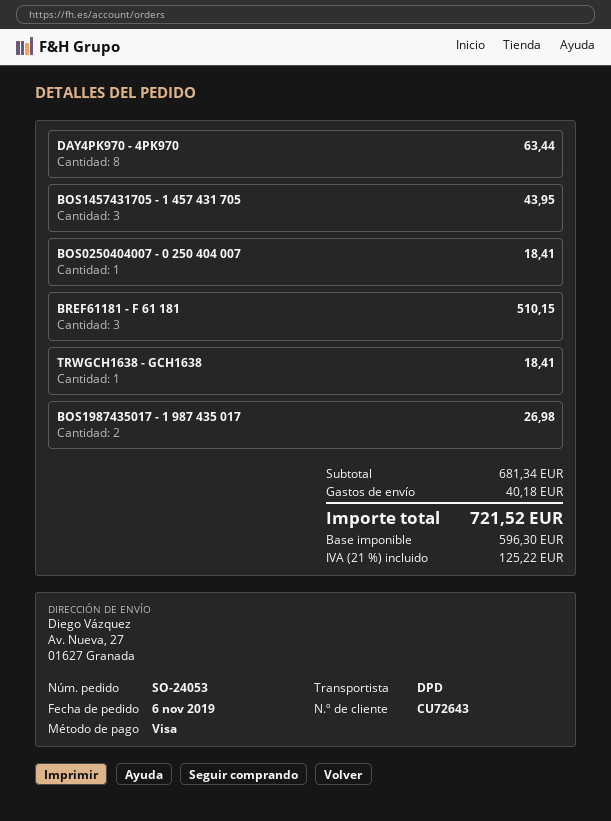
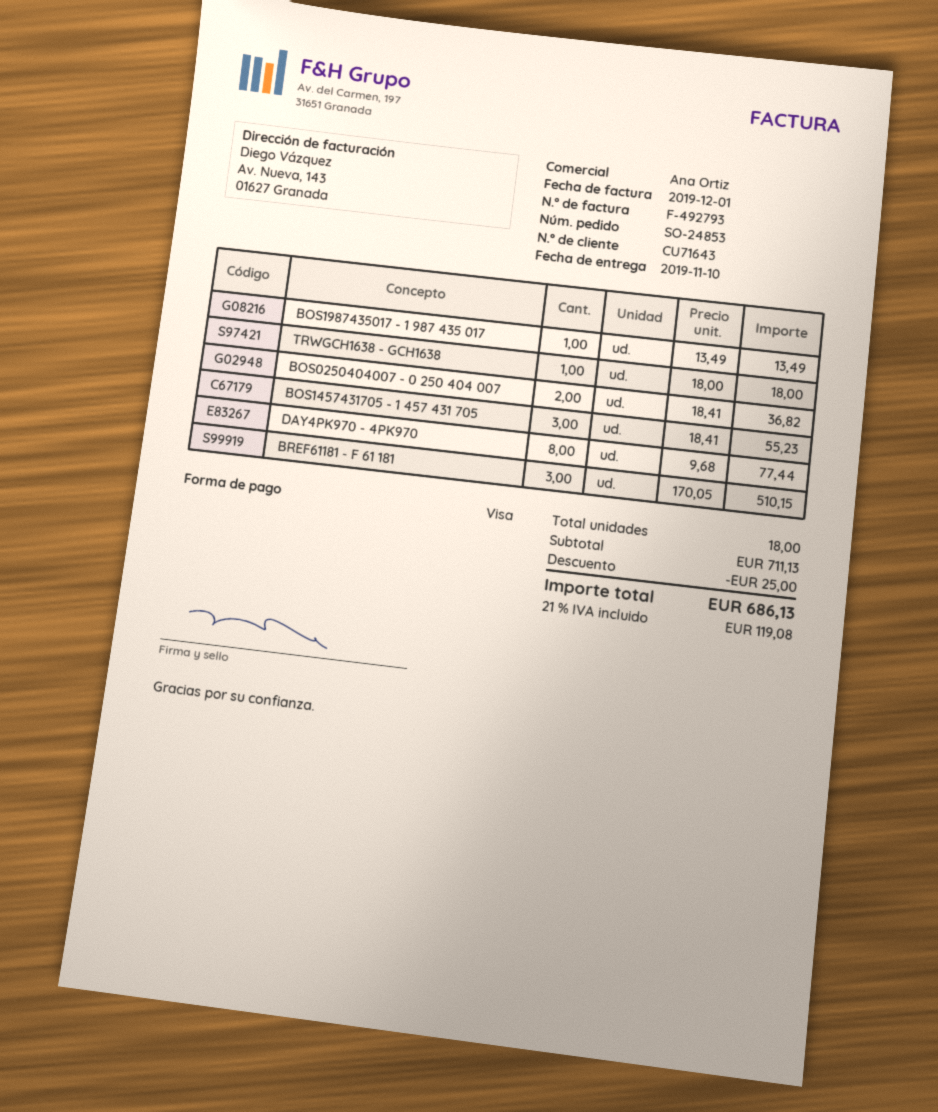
order number: SO-24053 -> SO-24853
customer number: CU72643 -> CU71643
DAY4PK970 - 4PK970: 8 for 63.44 -> 8 for 77.44
BOS1457431705 - 1 457 431 705: 3 for 43.95 -> 3 for 55.23
BOS0250404007 - 0 250 404 007: 1 for 18.41 -> 2 for 36.82
TRWGCH1638 - GCH1638: 1 for 18.41 -> 1 for 18.00
BOS1987435017 - 1 987 435 017: 2 for 26.98 -> 1 for 13.49
subtotal: 681.34 -> 711.13
discount: none -> 25.00
shipping: 40.18 -> none
tax: 21% = 125.22 -> 21% = 119.08
total: 721.52 -> 686.13

